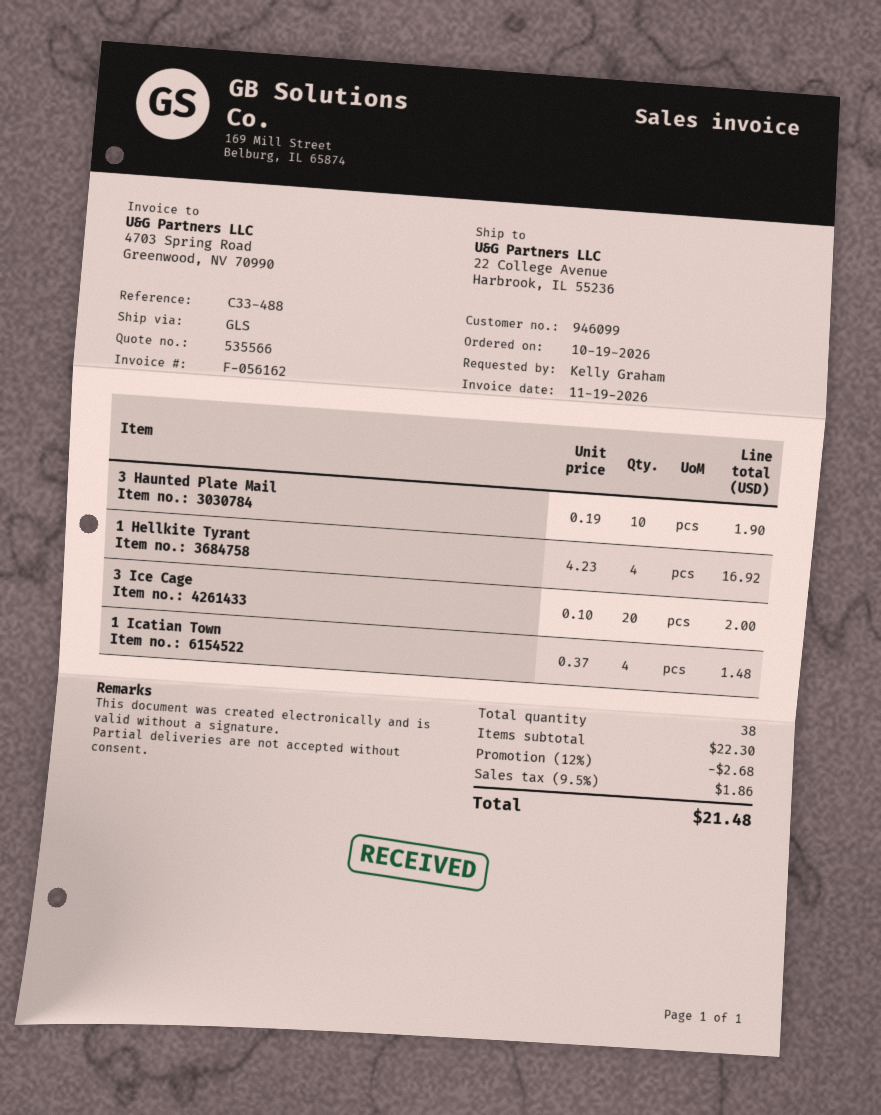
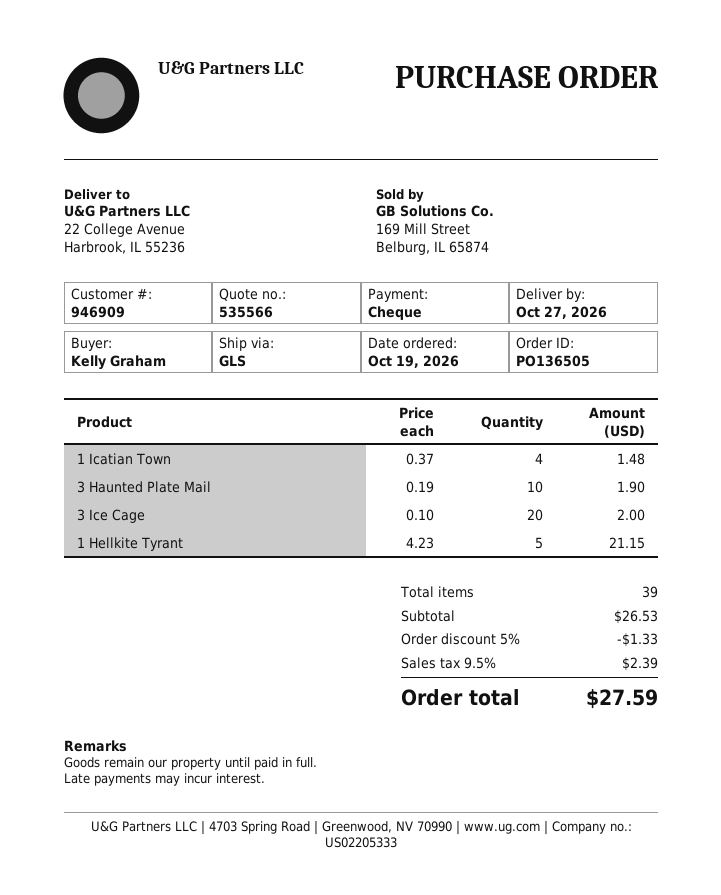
customer number: 946099 -> 946909
1 Hellkite Tyrant: 4 x 4.23 = 16.92 -> 5 x 4.23 = 21.15
total quantity: 38 -> 39
subtotal: 22.30 -> 26.53
discount: 12% = 2.68 -> 5% = 1.33
tax: 9.5% = 1.86 -> 9.5% = 2.39
total: 21.48 -> 27.59

